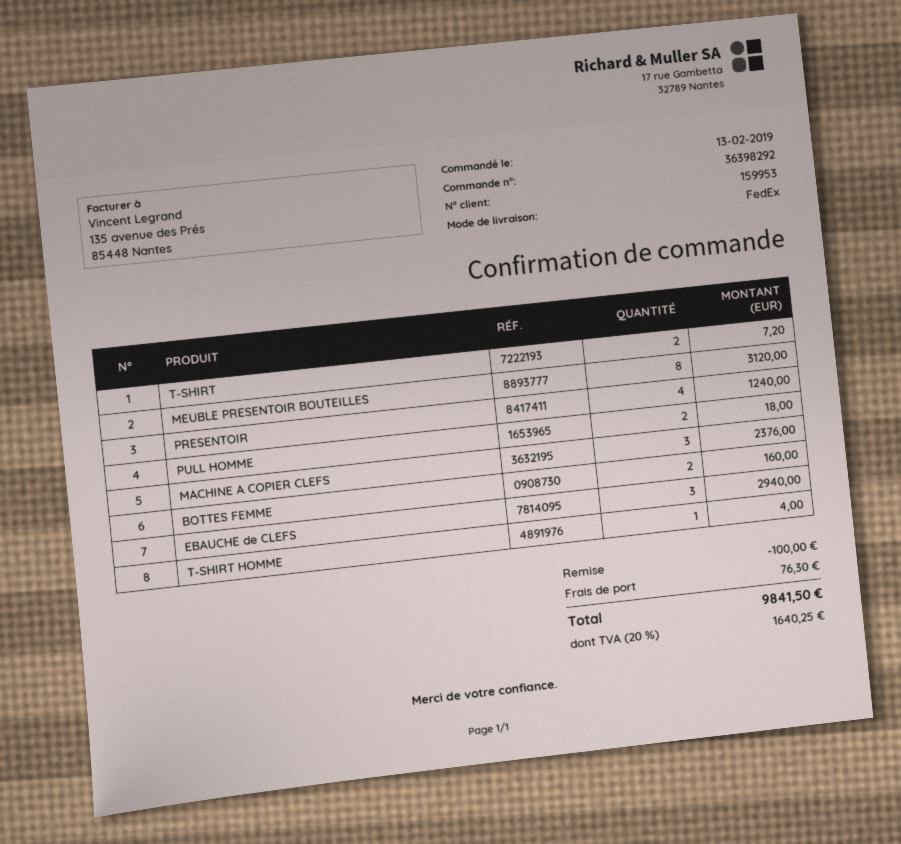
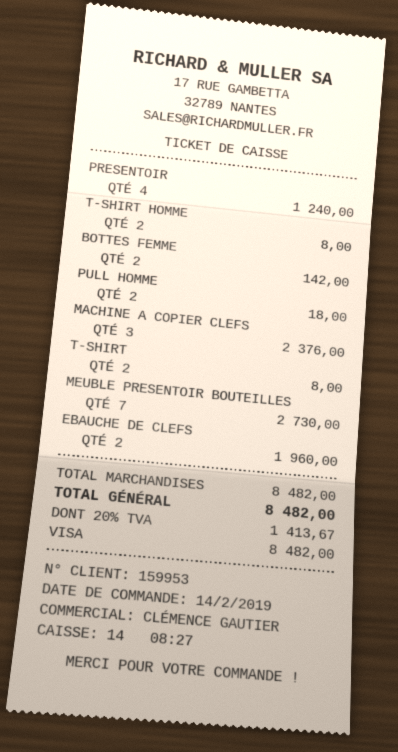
order date: 2019-02-13 -> 2019-02-14
T-SHIRT: 2 for 7.20 -> 2 for 8.00
MEUBLE PRESENTOIR BOUTEILLES: 8 for 3120.00 -> 7 for 2730.00
BOTTES FEMME: 2 for 160.00 -> 2 for 142.00
EBAUCHE de CLEFS: 3 for 2940.00 -> 2 for 1960.00
T-SHIRT HOMME: 1 for 4.00 -> 2 for 8.00
discount: 100.00 -> none
shipping: 76.30 -> none
tax: 20% = 1640.25 -> 20% = 1413.67
total: 9841.50 -> 8482.00

